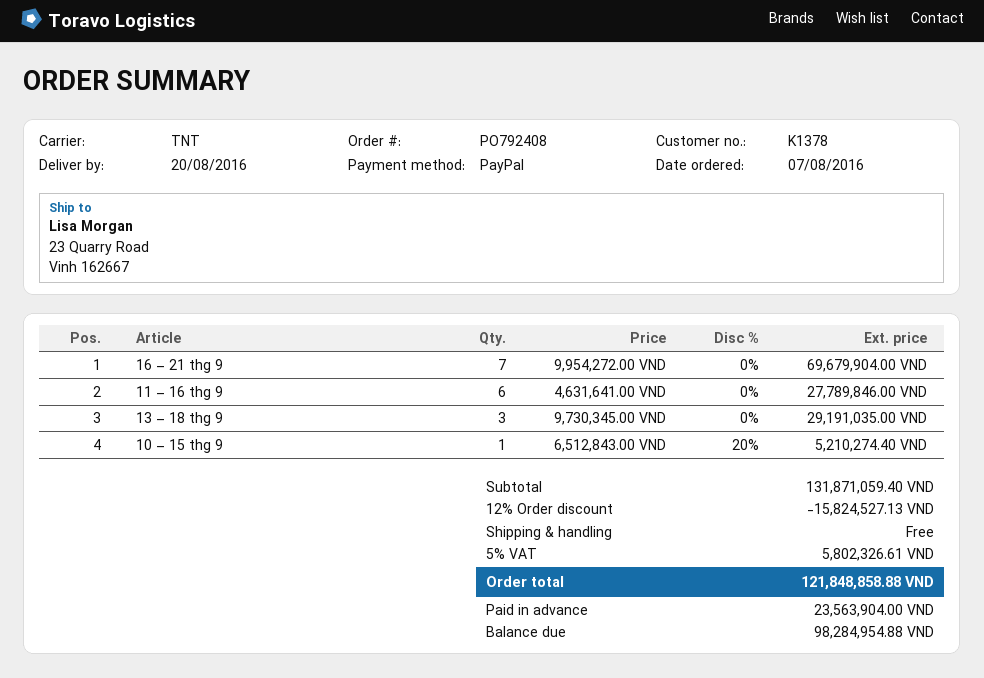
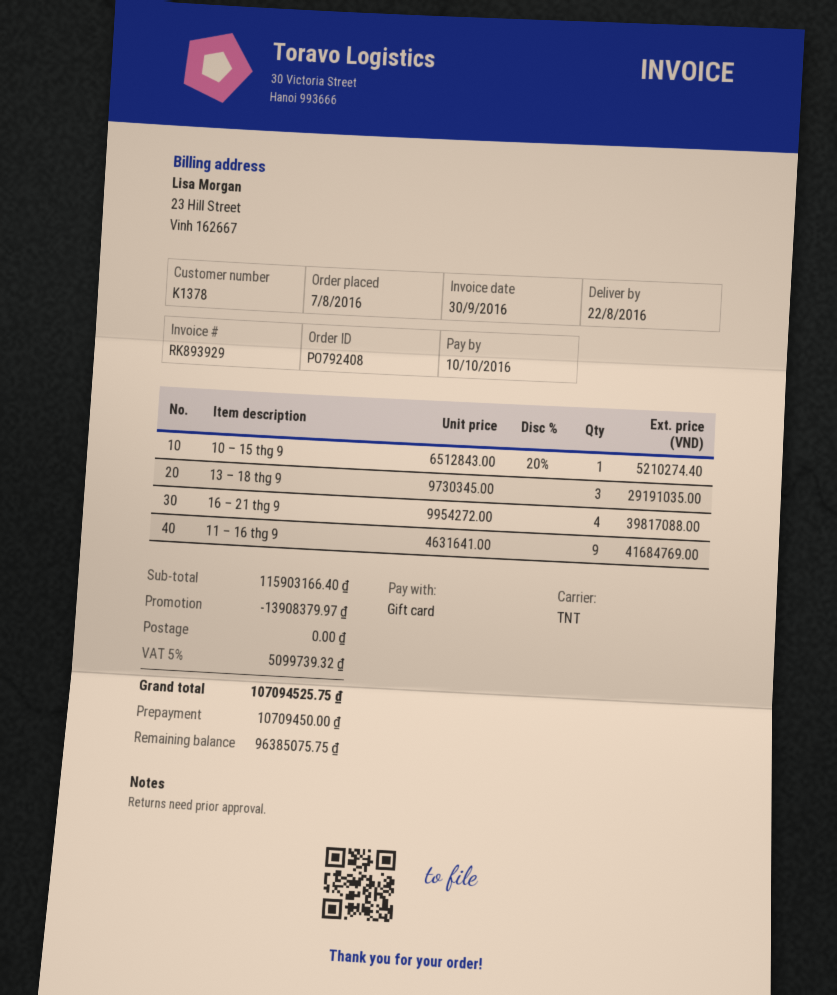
delivery date: 2016-08-20 -> 2016-08-22
payment method: PayPal -> gift card
16 – 21 thg 9: 7 x 9954272.00 = 69679904.00 -> 4 x 9954272.00 = 39817088.00
11 – 16 thg 9: 6 x 4631641.00 = 27789846.00 -> 9 x 4631641.00 = 41684769.00
subtotal: 131871059.40 -> 115903166.40
discount: 15824527.13 -> 13908379.97
tax: 5% = 5802326.61 -> 5% = 5099739.32
total: 121848858.88 -> 107094525.75
deposit: 23563904.00 -> 10709450.00
balance: 98284954.88 -> 96385075.75

